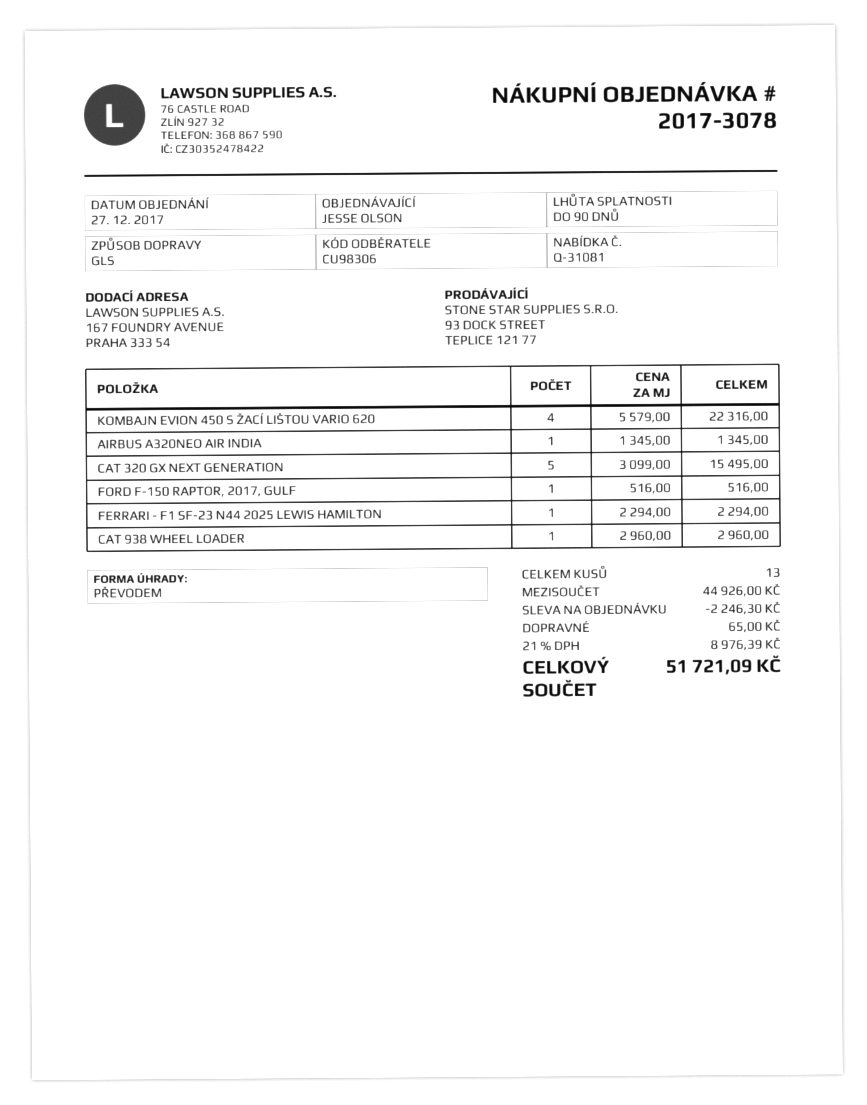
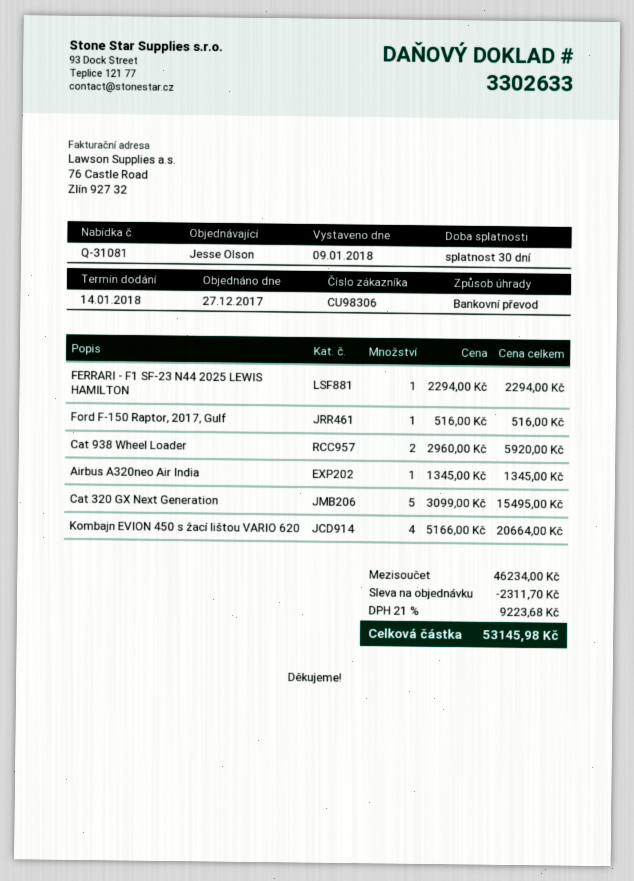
payment terms: 90 days -> 30 days
KOMBAJN EVION 450 S ŽACÍ LIŠTOU VARIO 620: 4 x 5579.00 = 22316.00 -> 4 x 5166.00 = 20664.00
CAT 938 WHEEL LOADER: 1 x 2960.00 = 2960.00 -> 2 x 2960.00 = 5920.00
subtotal: 44926.00 -> 46234.00
discount: 2246.30 -> 2311.70
shipping: 65.00 -> none
tax: 21% = 8976.39 -> 21% = 9223.68
total: 51721.09 -> 53145.98

